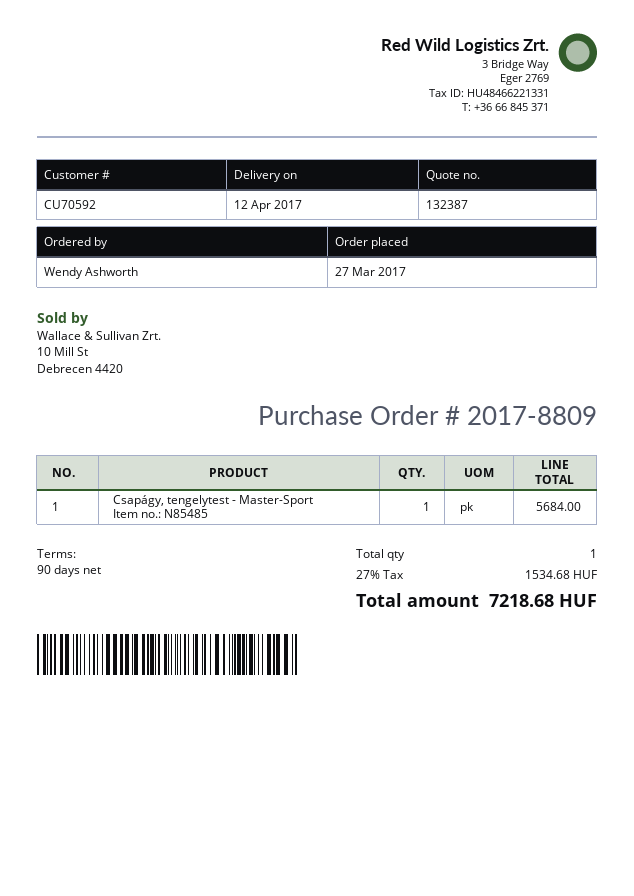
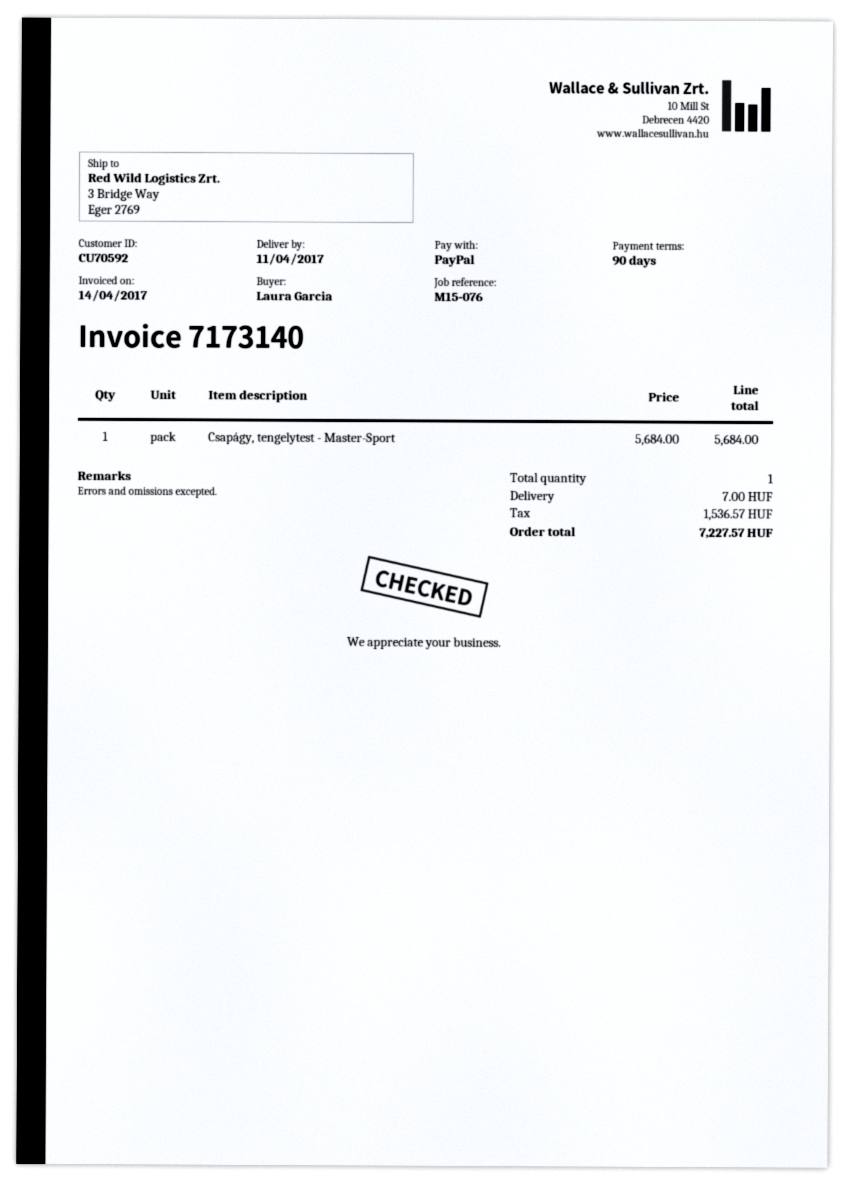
delivery date: 2017-04-12 -> 2017-04-11
ordered by: Wendy Ashworth -> Laura Garcia
shipping: none -> 7.00
tax: 1534.68 -> 1536.57
total: 7218.68 -> 7227.57

